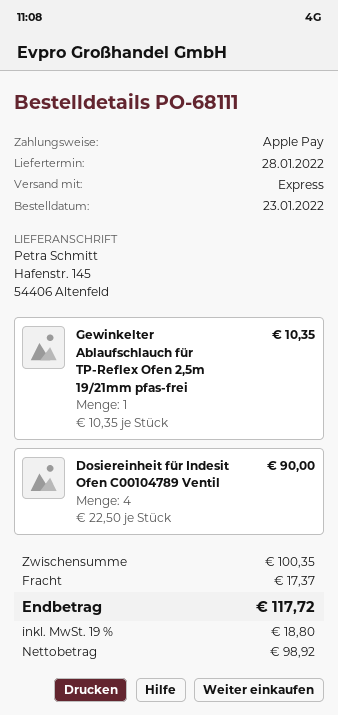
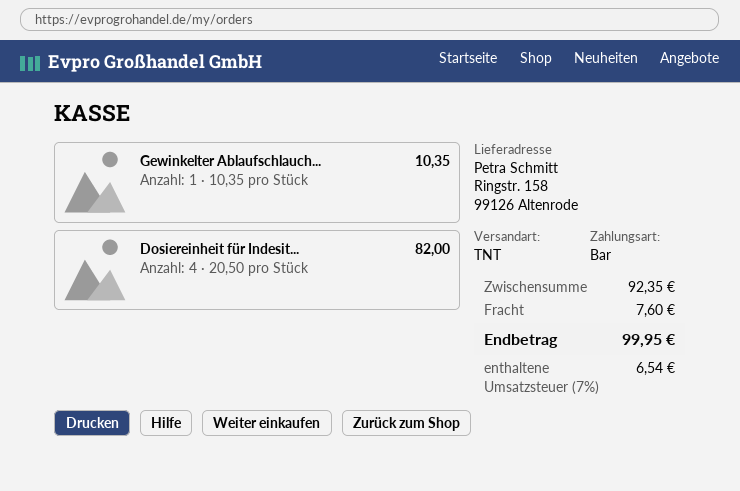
payment method: Apple Pay -> cash
shipping method: express -> TNT
ship to: Hafenstr. 145, 54406 Altenfeld -> Ringstr. 158, 99126 Altenrode
Dosiereinheit für Indesit Ofen C00104789 Ventil: 4 x 22.50 = 90.00 -> 4 x 20.50 = 82.00
subtotal: 100.35 -> 92.35
shipping: 17.37 -> 7.60
tax: 19% = 18.80 -> 7% = 6.54
total: 117.72 -> 99.95

